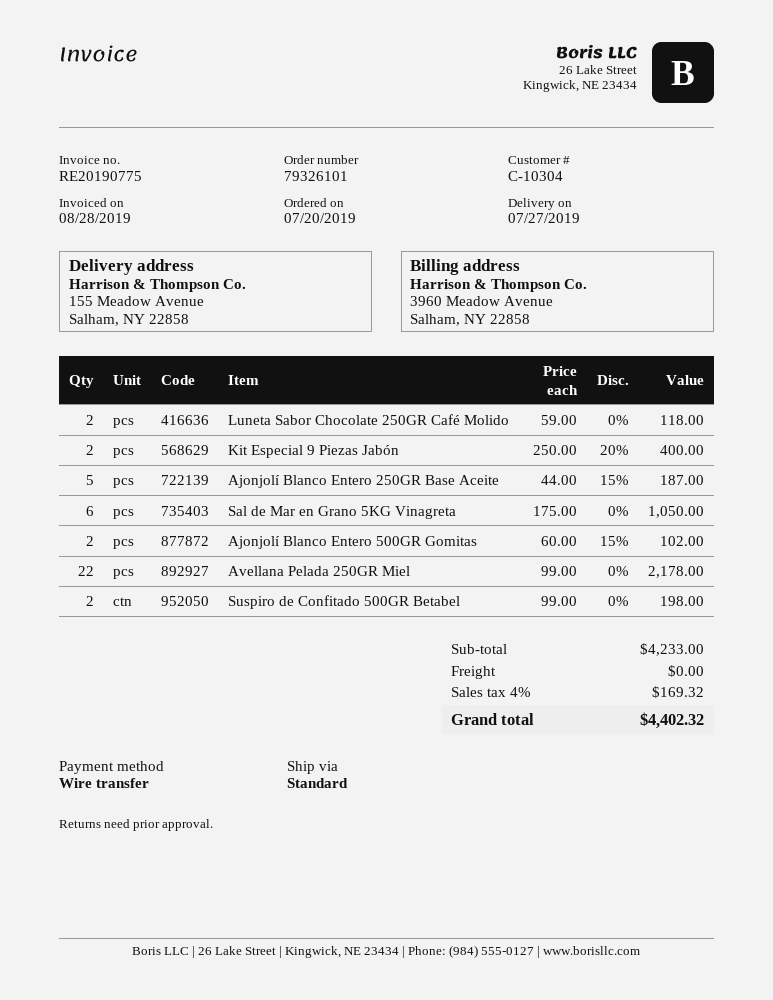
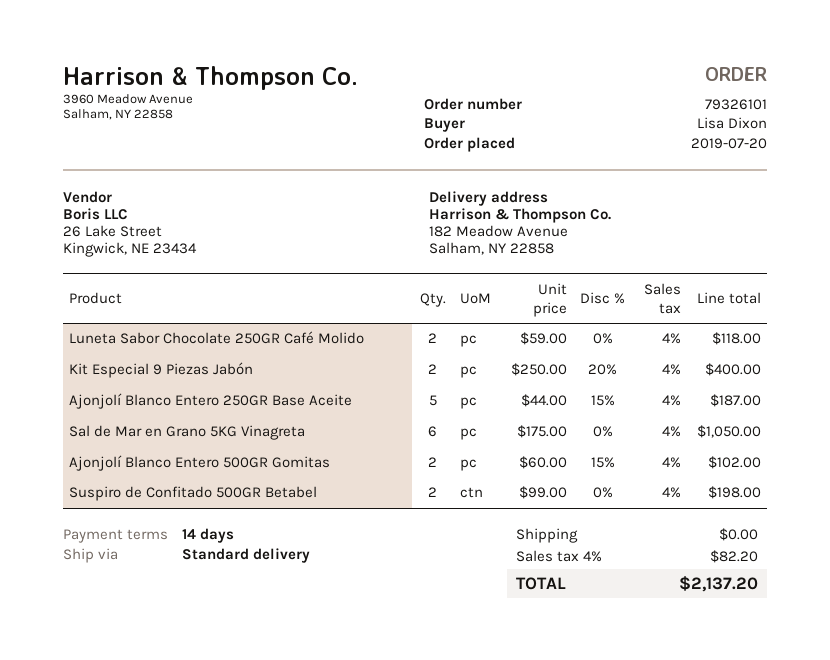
ship to: 155 Meadow Avenue, Salham, NY 22858 -> 182 Meadow Avenue, Salham, NY 22858
Avellana Pelada 250GR Miel: 22 x 99.00 = 2178.00 -> none
tax: 4% = 169.32 -> 4% = 82.20
total: 4402.32 -> 2137.20

